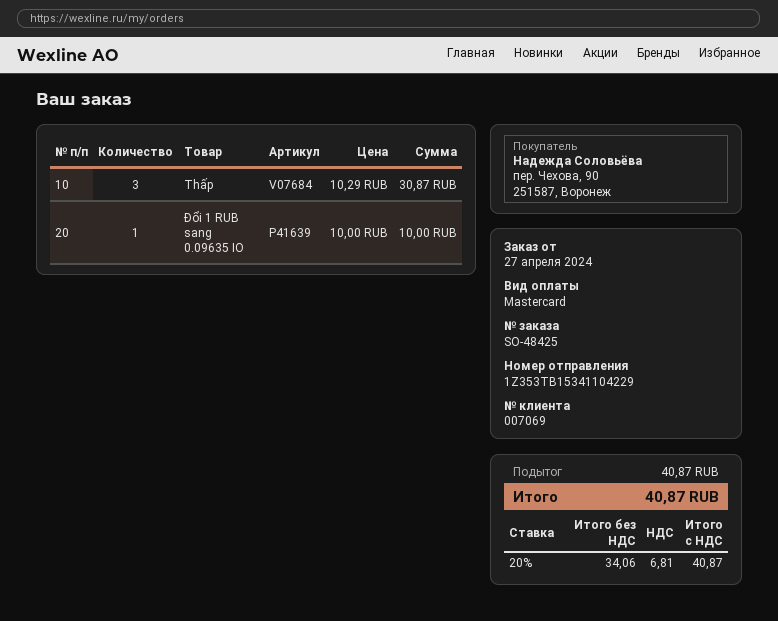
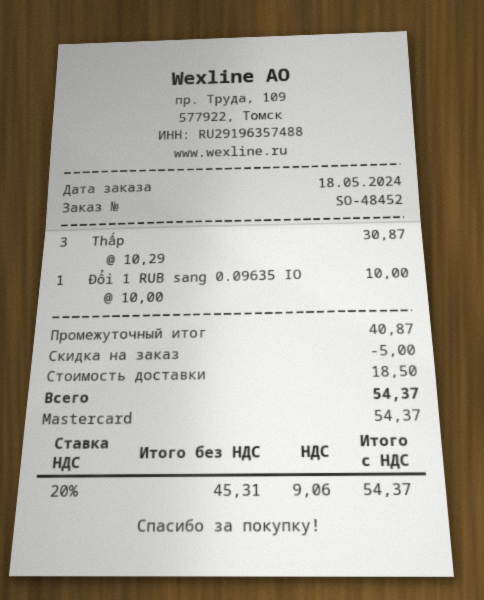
order number: SO-48425 -> SO-48452
order date: 2024-04-27 -> 2024-05-18
discount: none -> 5.00
shipping: none -> 18.50
net: 34.06 -> 45.31
tax: 20% = 6.81 -> 20% = 9.06
total: 40.87 -> 54.37

